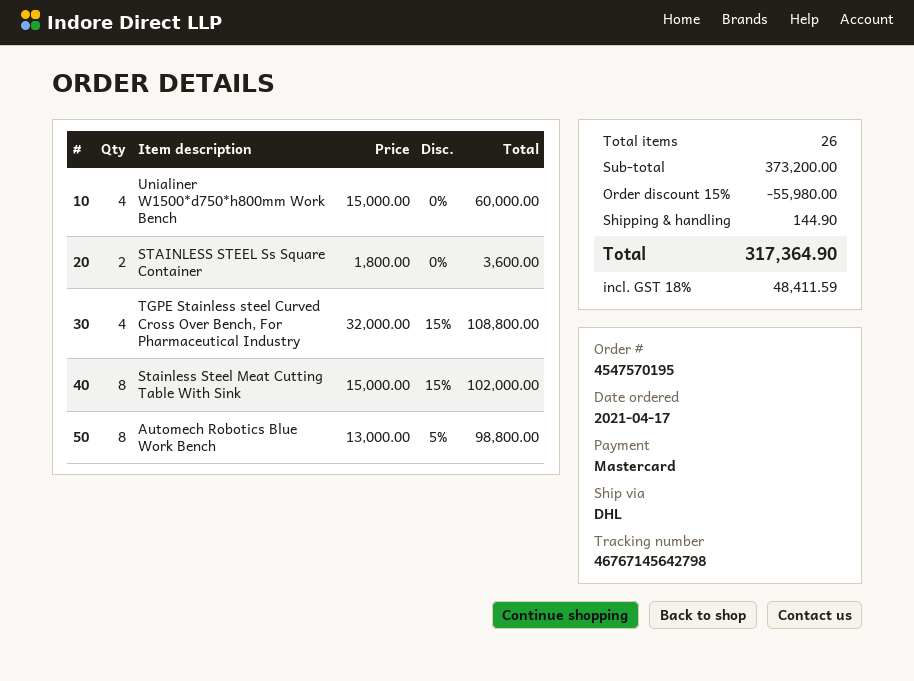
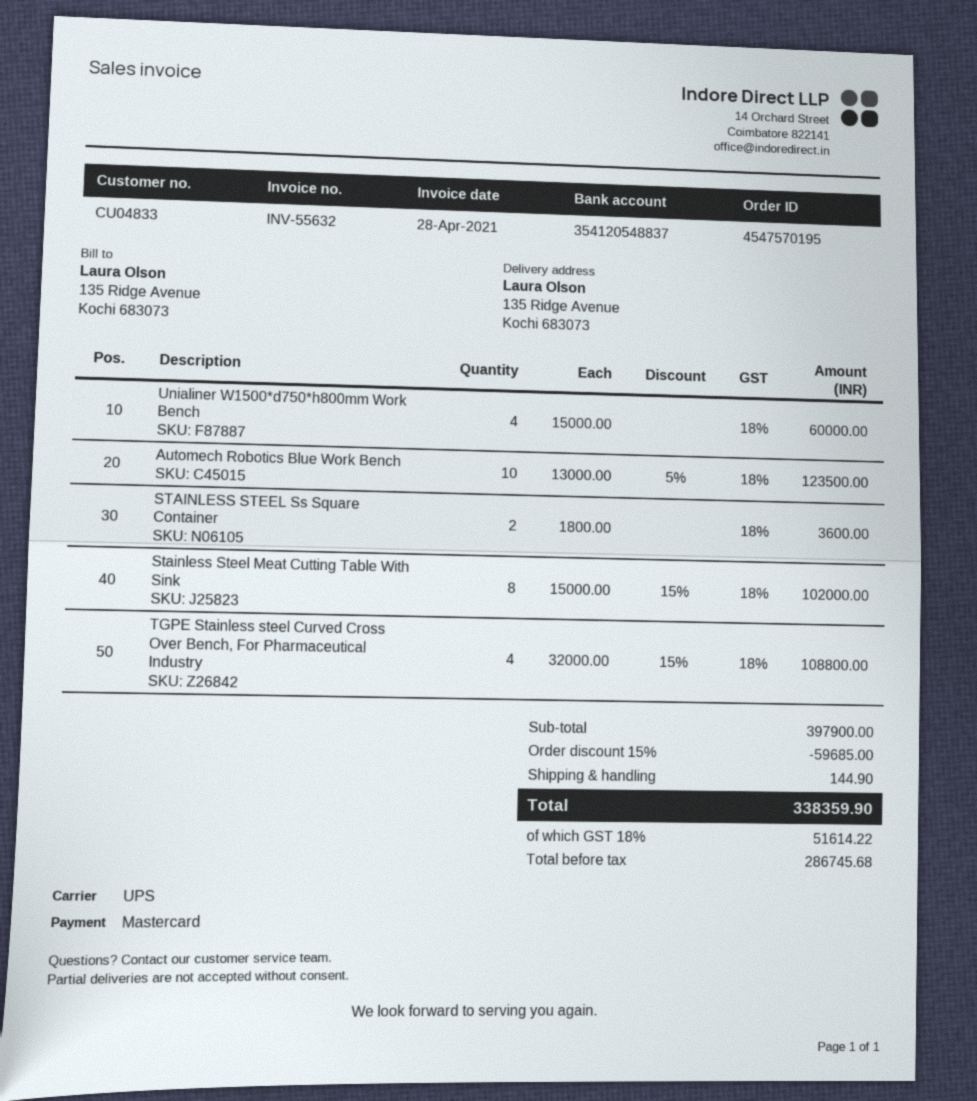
shipping method: DHL -> UPS
Automech Robotics Blue Work Bench: 8 x 13000.00 - 5% = 98800.00 -> 10 x 13000.00 - 5% = 123500.00
subtotal: 373200.00 -> 397900.00
discount: 15% = 55980.00 -> 15% = 59685.00
tax: 18% = 48411.59 -> 18% = 51614.22
total: 317364.90 -> 338359.90

